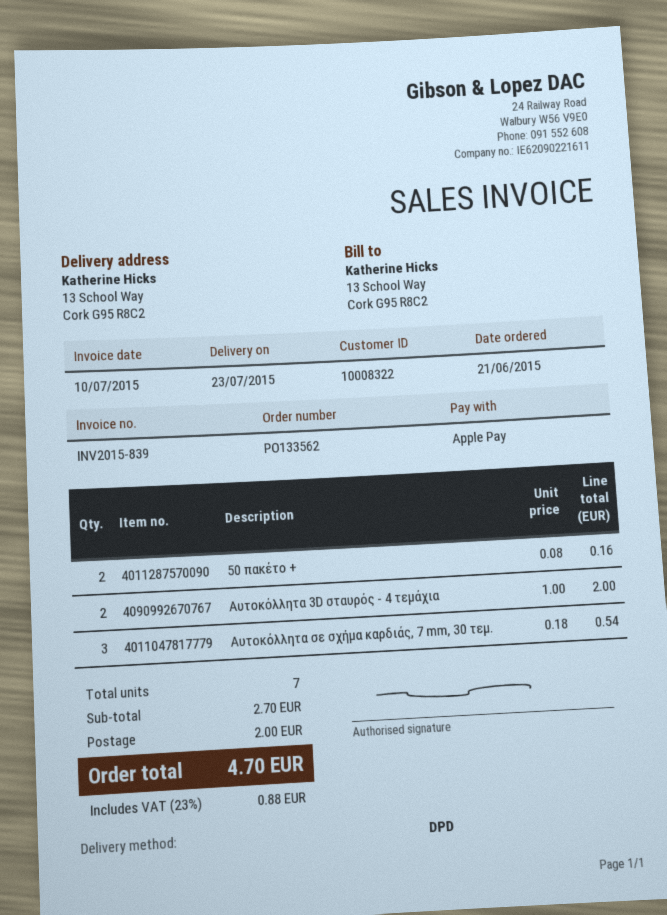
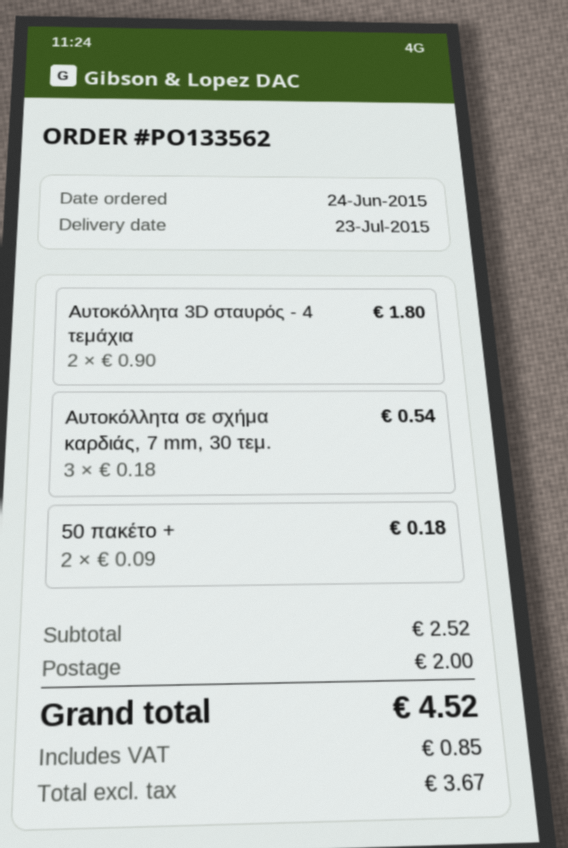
order date: 2015-06-21 -> 2015-06-24
50 πακέτο +: 2 x 0.08 = 0.16 -> 2 x 0.09 = 0.18
Αυτοκόλλητα 3D σταυρός - 4 τεμάχια: 2 x 1.00 = 2.00 -> 2 x 0.90 = 1.80
subtotal: 2.70 -> 2.52
tax: 0.88 -> 0.85
total: 4.70 -> 4.52

